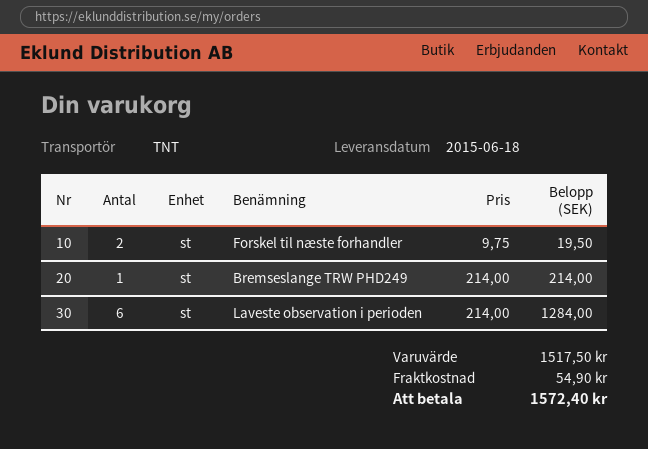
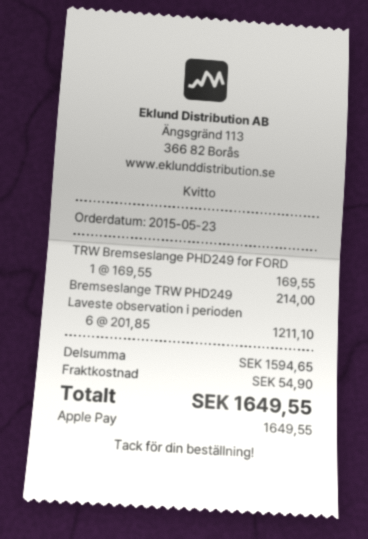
Forskel til næste forhandler: 2 x 9.75 = 19.50 -> none
Laveste observation i perioden: 6 x 214.00 = 1284.00 -> 6 x 201.85 = 1211.10
TRW Bremseslange PHD249 for FORD: none -> 1 x 169.55 = 169.55
subtotal: 1517.50 -> 1594.65
total: 1572.40 -> 1649.55

